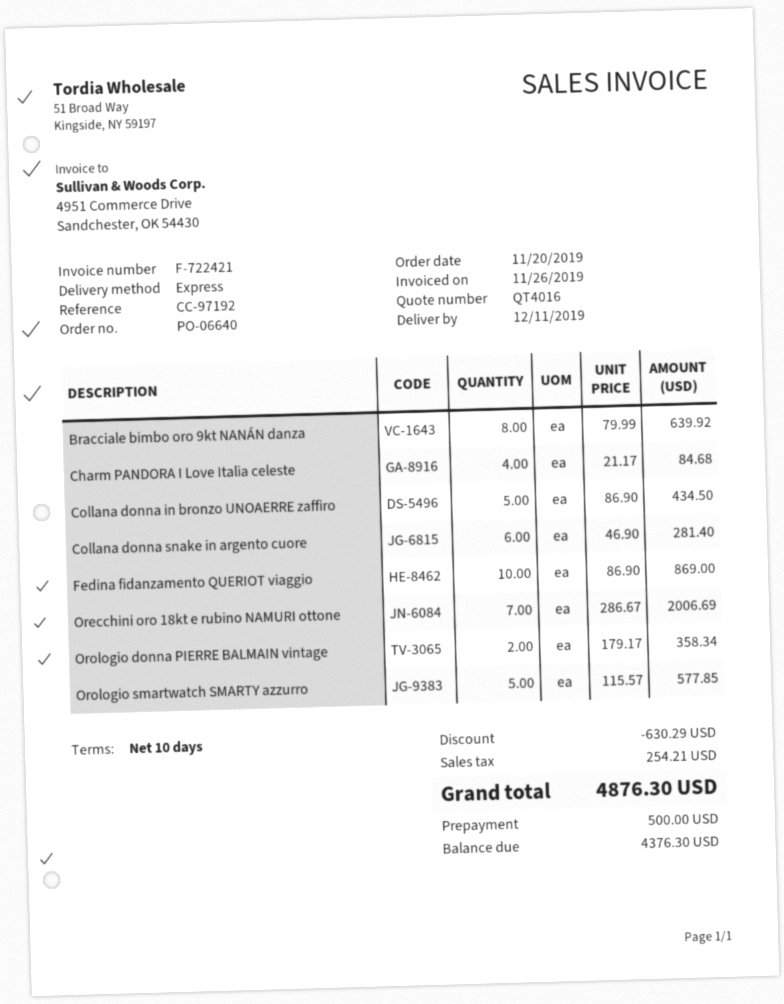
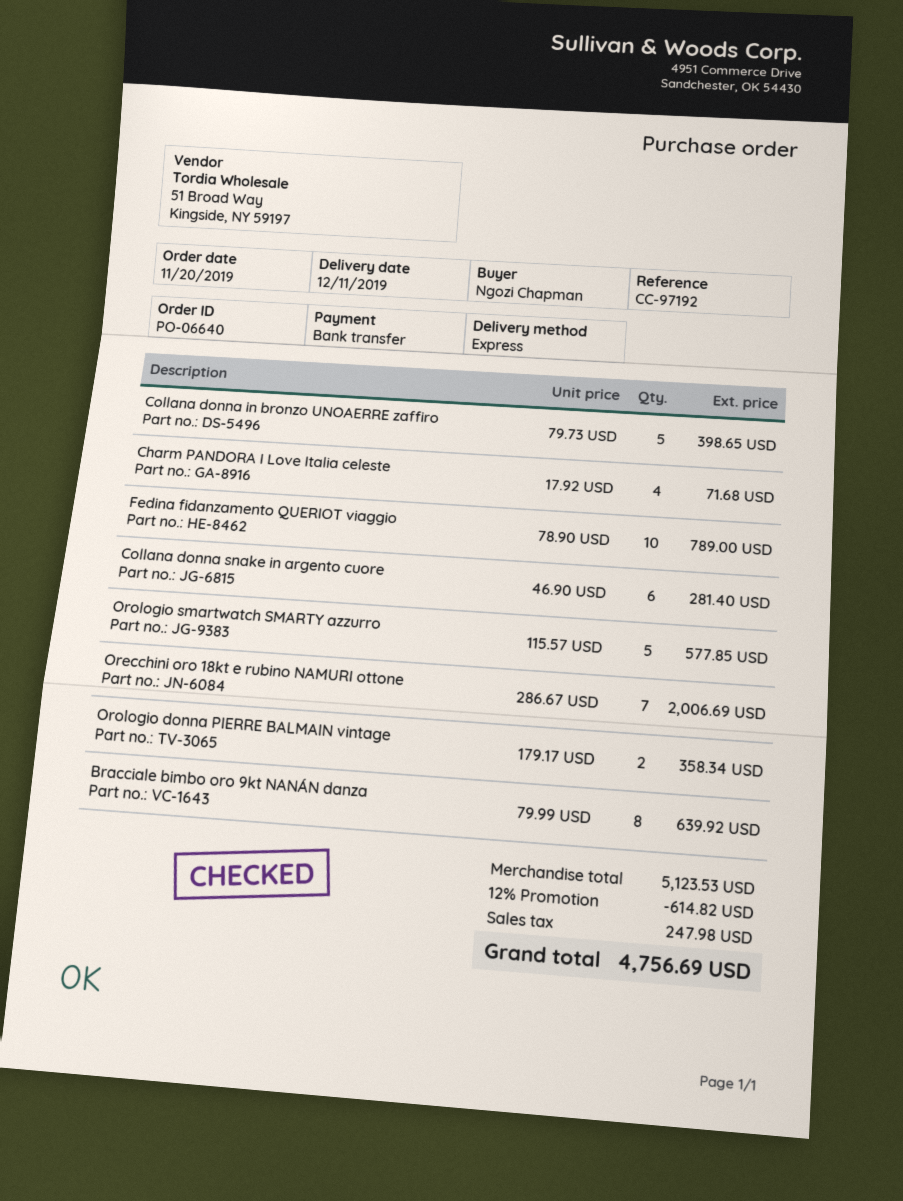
Charm PANDORA I Love Italia celeste: 4 x 21.17 = 84.68 -> 4 x 17.92 = 71.68
Collana donna in bronzo UNOAERRE zaffiro: 5 x 86.90 = 434.50 -> 5 x 79.73 = 398.65
Fedina fidanzamento QUERIOT viaggio: 10 x 86.90 = 869.00 -> 10 x 78.90 = 789.00
discount: 630.29 -> 614.82
tax: 254.21 -> 247.98
total: 4876.30 -> 4756.69

